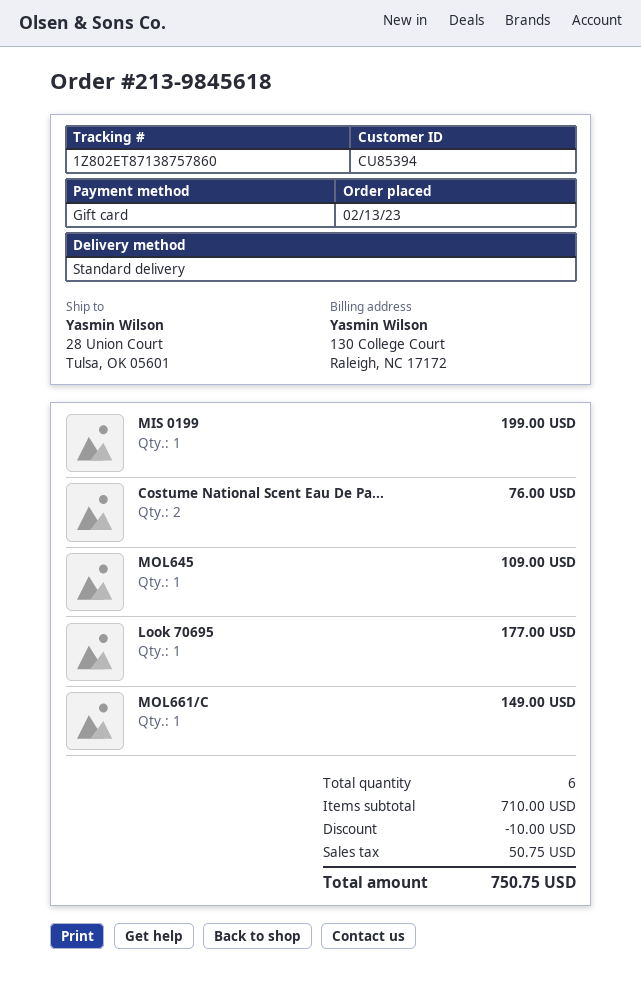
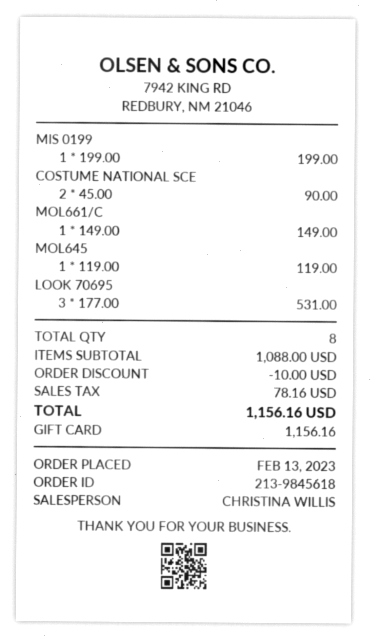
Costume National Scent Eau De Pa...: 2 for 76.00 -> 2 for 90.00
MOL645: 1 for 109.00 -> 1 for 119.00
Look 70695: 1 for 177.00 -> 3 for 531.00
total quantity: 6 -> 8
subtotal: 710.00 -> 1088.00
tax: 50.75 -> 78.16
total: 750.75 -> 1156.16

